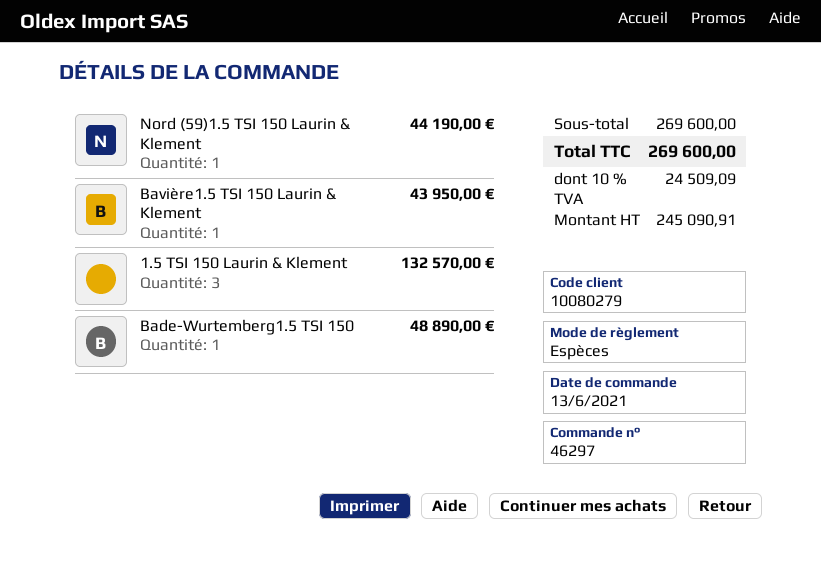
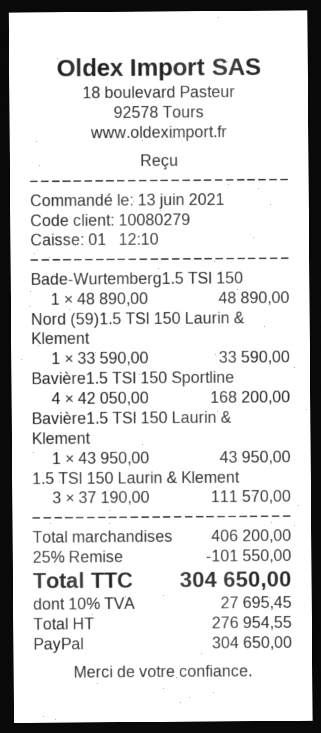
payment method: cash -> PayPal
Nord (59)1.5 TSI 150 Laurin & Klement: 1 for 44190.00 -> 1 for 33590.00
1.5 TSI 150 Laurin & Klement: 3 for 132570.00 -> 3 for 111570.00
Bavière1.5 TSI 150 Sportline: none -> 4 for 168200.00
subtotal: 269600.00 -> 406200.00
discount: none -> 25% = 101550.00
net: 245090.91 -> 276954.55
tax: 10% = 24509.09 -> 10% = 27695.45
total: 269600.00 -> 304650.00

